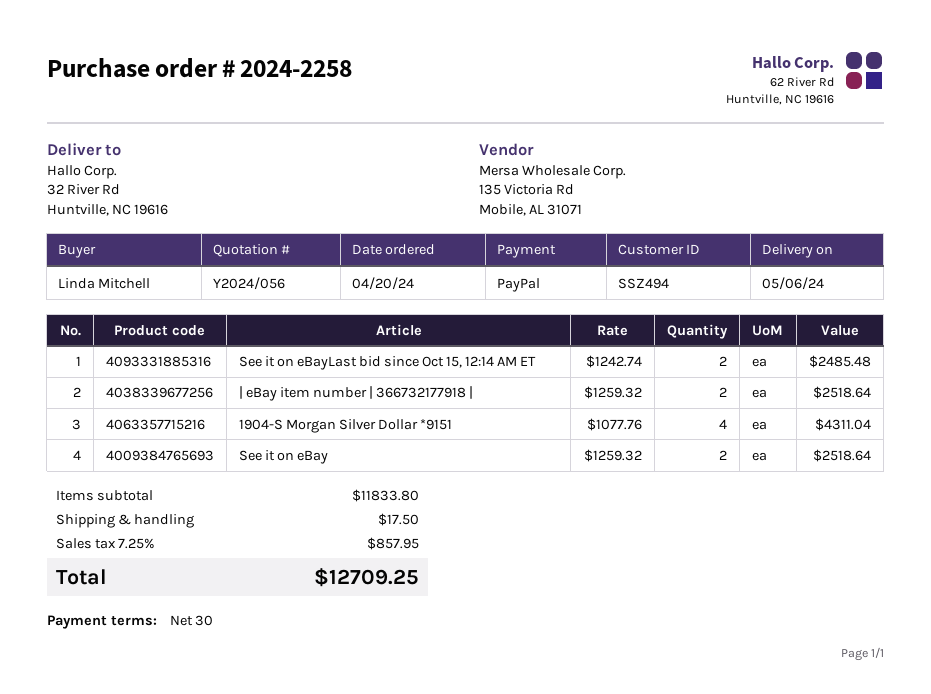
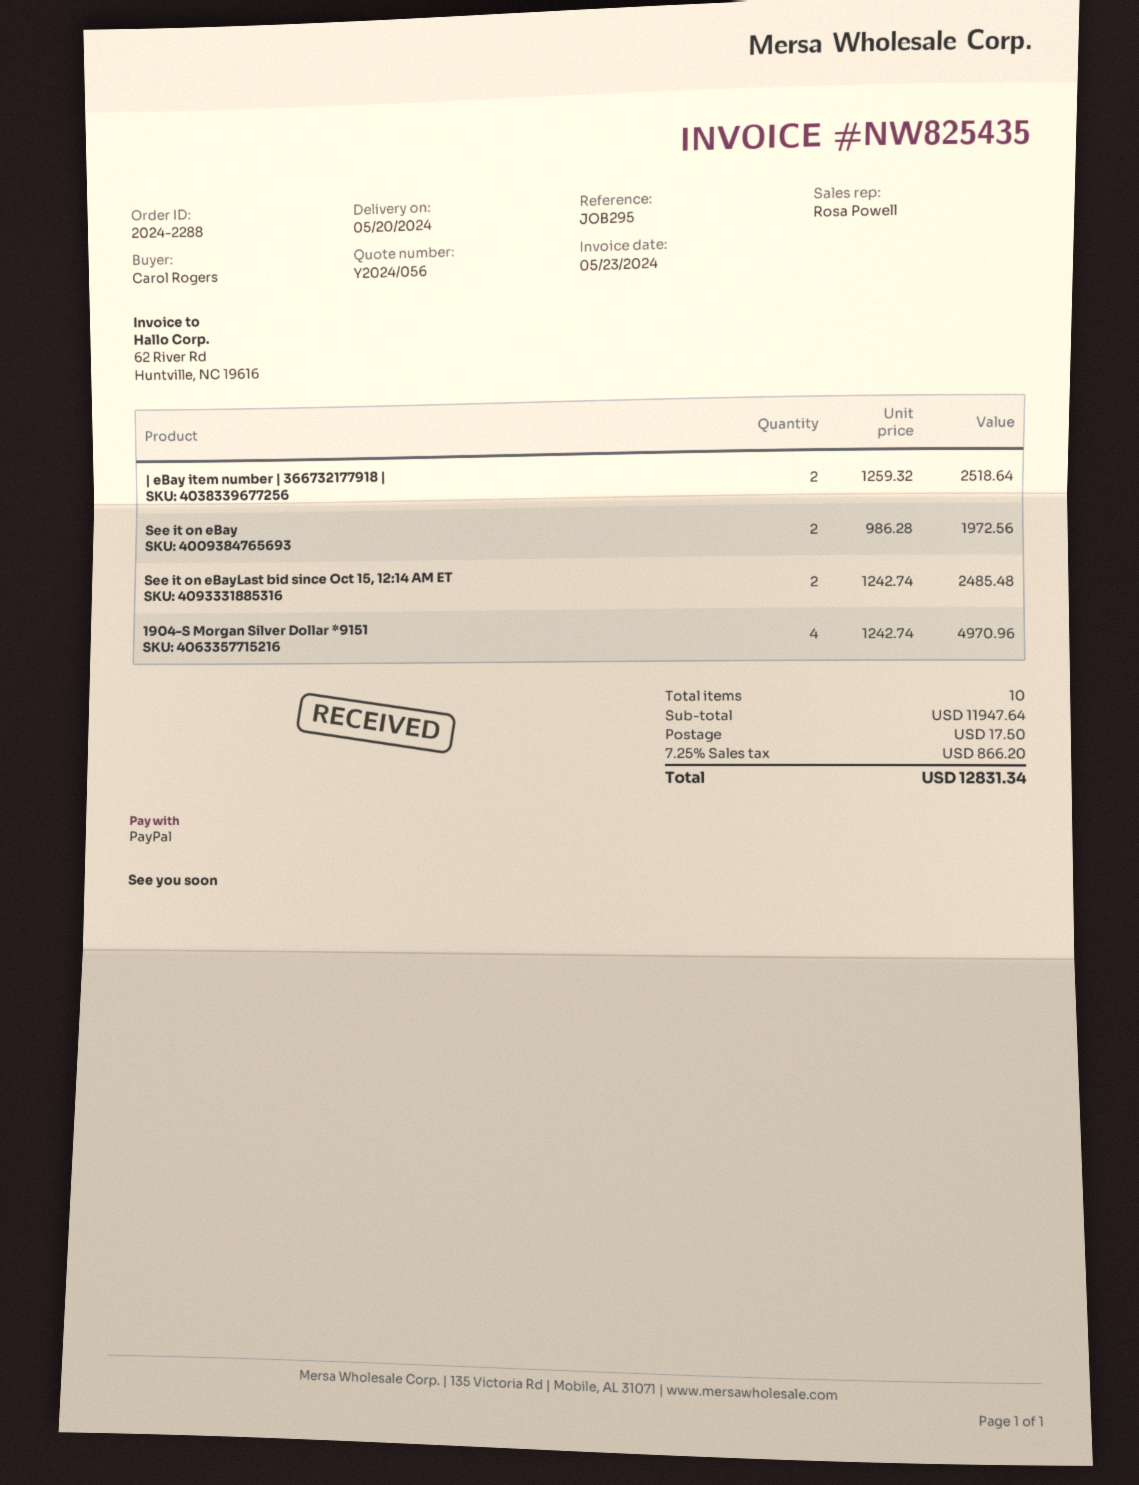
order number: 2024-2258 -> 2024-2288
delivery date: 2024-05-06 -> 2024-05-20
ordered by: Linda Mitchell -> Carol Rogers
1904-S Morgan Silver Dollar *9151: 4 x 1077.76 = 4311.04 -> 4 x 1242.74 = 4970.96
See it on eBay: 2 x 1259.32 = 2518.64 -> 2 x 986.28 = 1972.56
subtotal: 11833.80 -> 11947.64
tax: 7.25% = 857.95 -> 7.25% = 866.20
total: 12709.25 -> 12831.34

